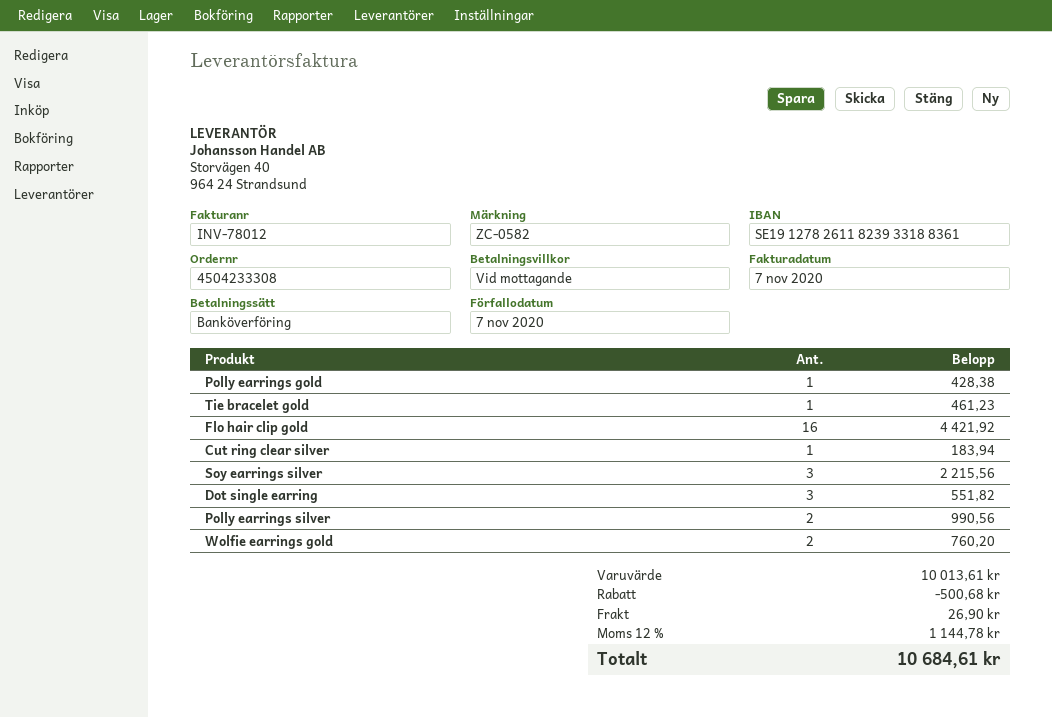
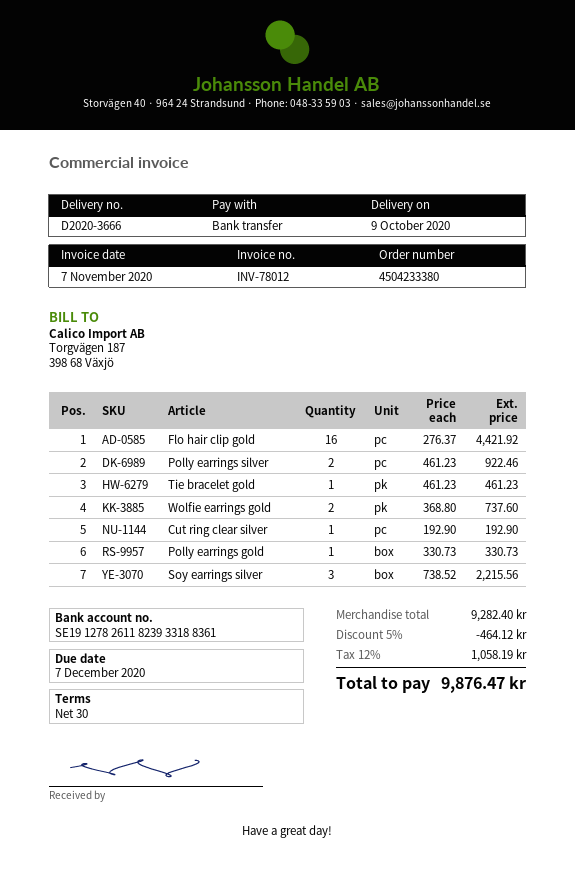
order number: 4504233308 -> 4504233380
payment terms: on receipt -> 30 days
due date: 2020-11-07 -> 2020-12-07
Polly earrings gold: 1 for 428.38 -> 1 for 330.73
Cut ring clear silver: 1 for 183.94 -> 1 for 192.90
Dot single earring: 3 for 551.82 -> none
Polly earrings silver: 2 for 990.56 -> 2 for 922.46
Wolfie earrings gold: 2 for 760.20 -> 2 for 737.60
subtotal: 10013.61 -> 9282.40
discount: 500.68 -> 464.12
shipping: 26.90 -> none
tax: 12% = 1144.78 -> 12% = 1058.19
total: 10684.61 -> 9876.47

